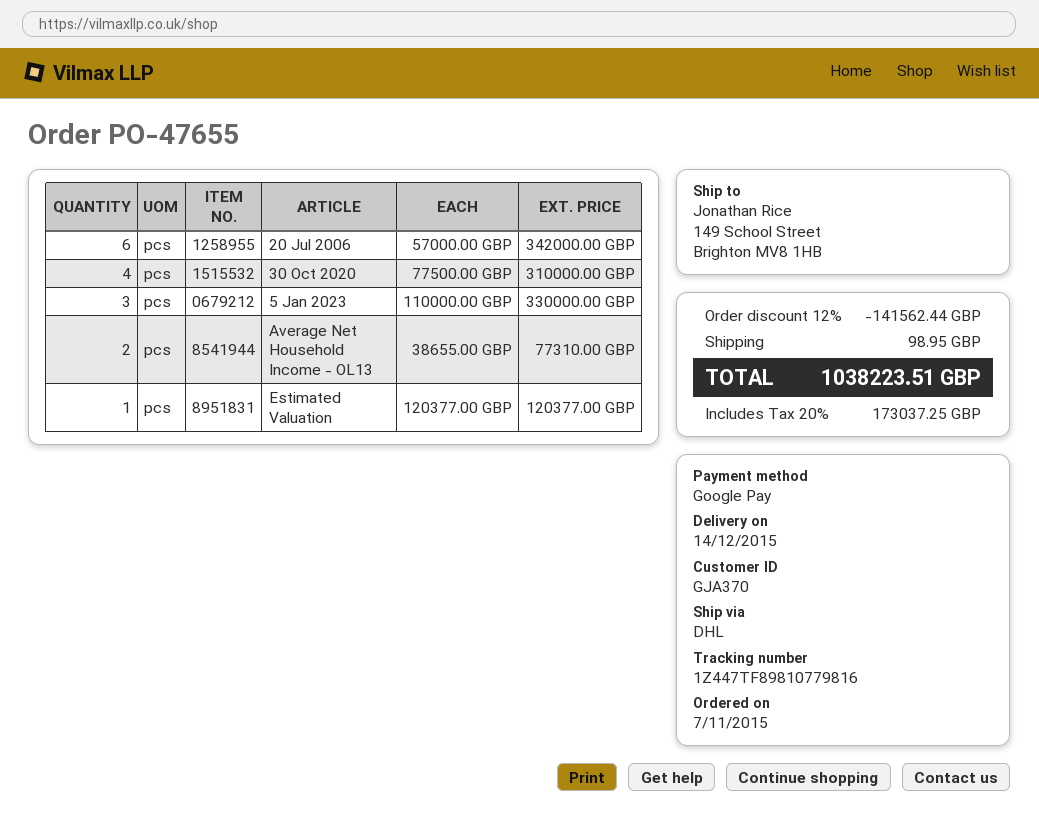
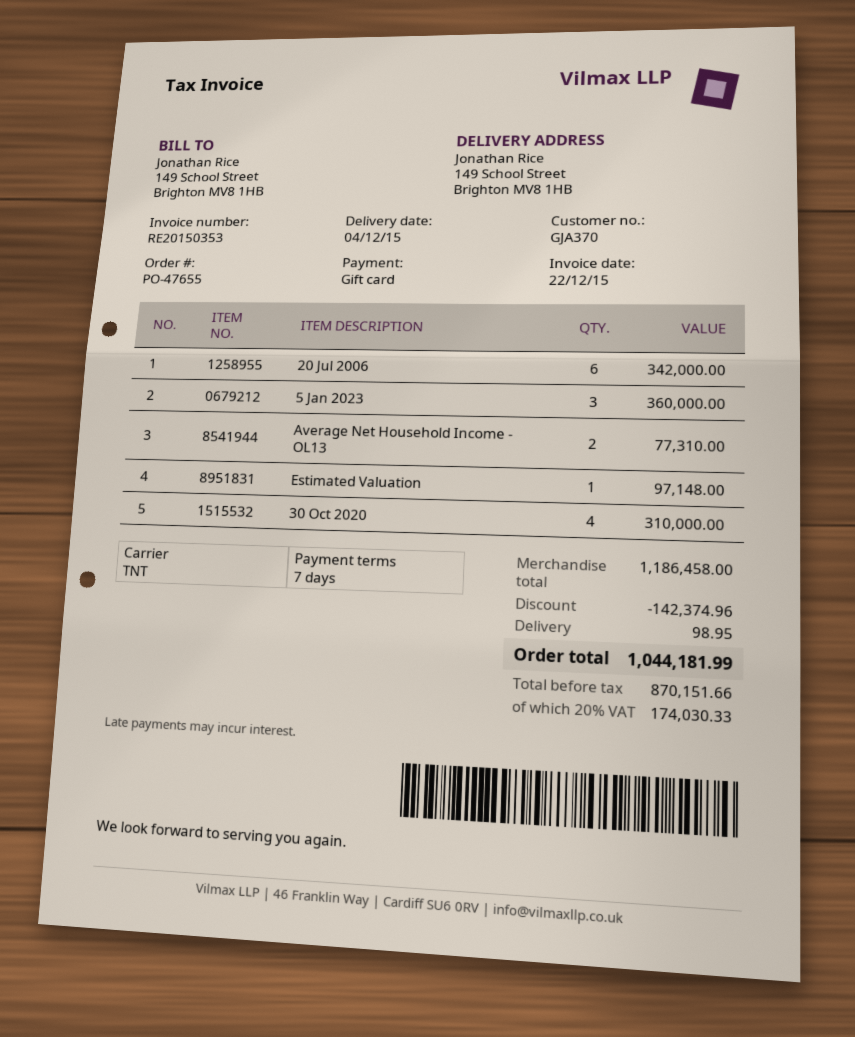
delivery date: 2015-12-14 -> 2015-12-04
payment method: Google Pay -> gift card
shipping method: DHL -> TNT
5 Jan 2023: 3 for 330000.00 -> 3 for 360000.00
Estimated Valuation: 1 for 120377.00 -> 1 for 97148.00
discount: 141562.44 -> 142374.96
tax: 20% = 173037.25 -> 20% = 174030.33
total: 1038223.51 -> 1044181.99

